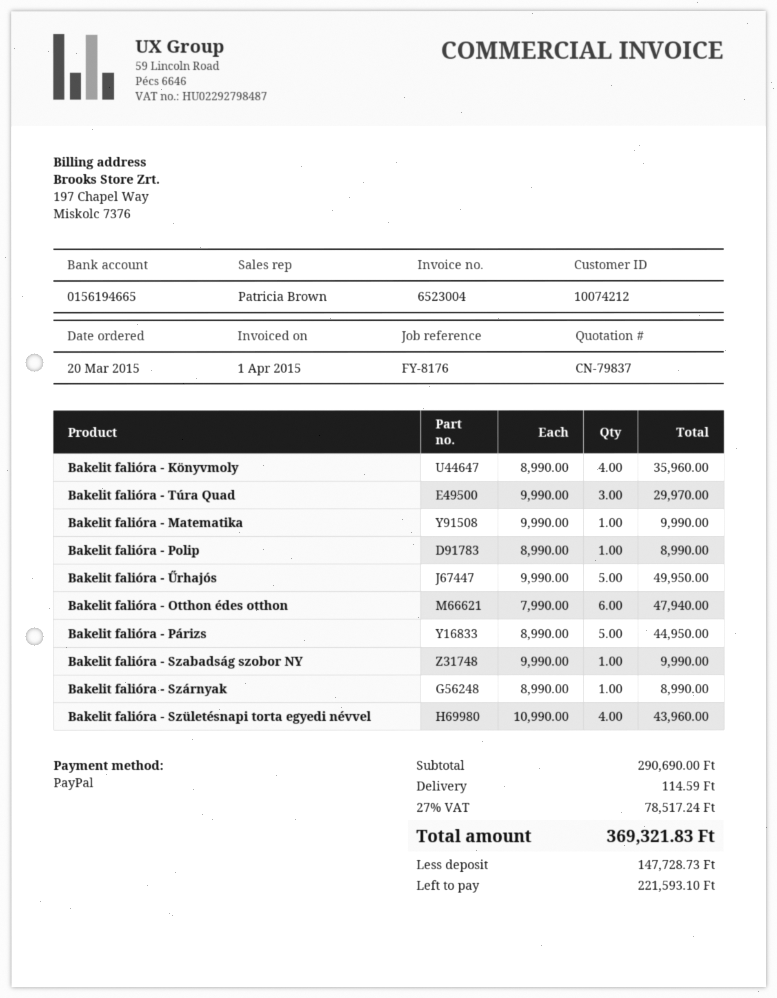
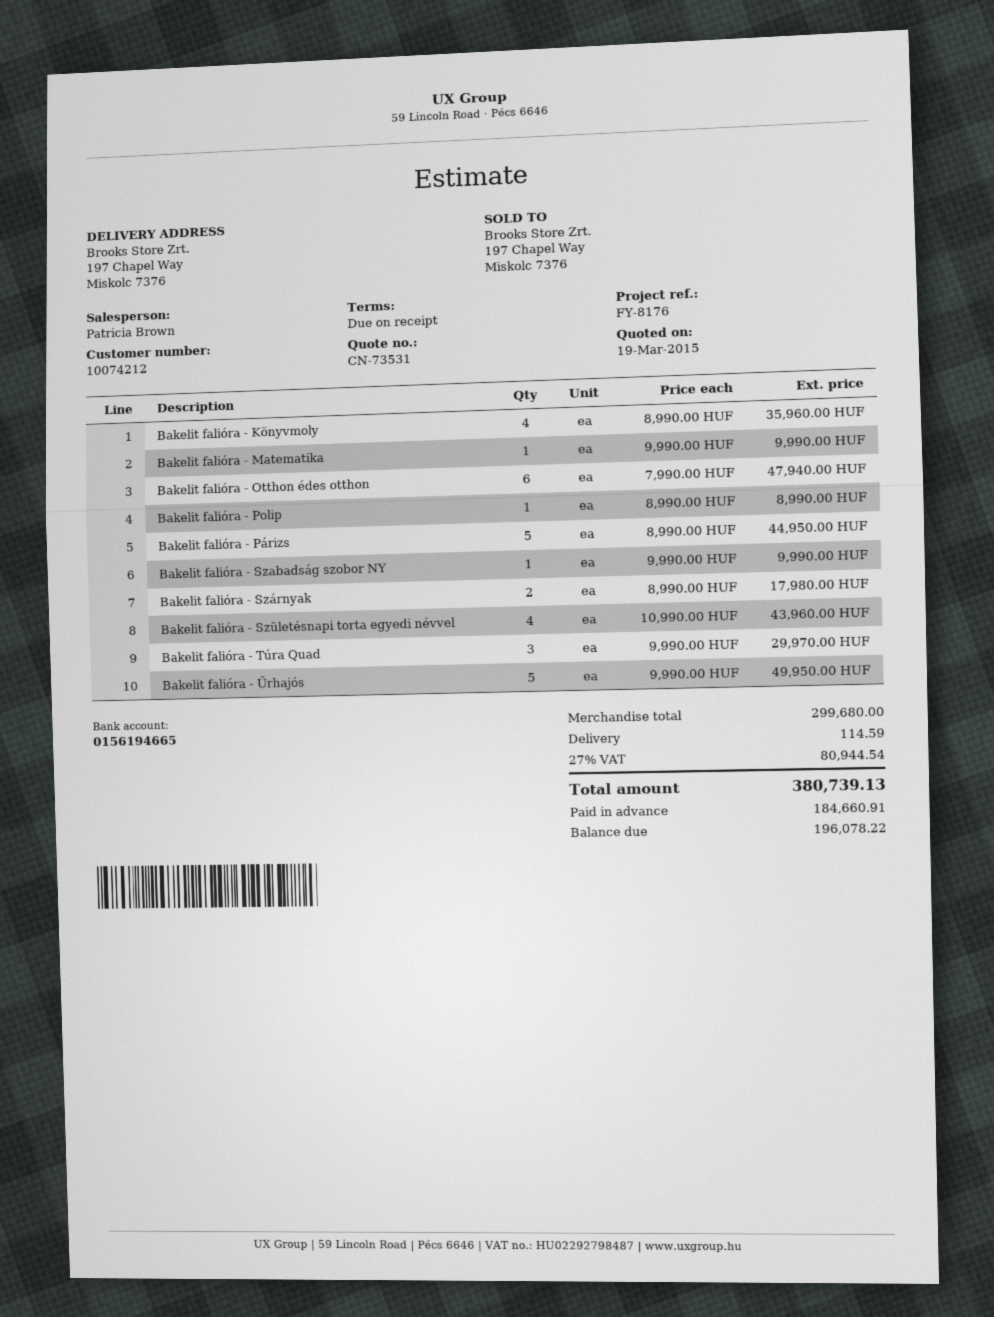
quote number: CN-79837 -> CN-73531
Bakelit falióra - Szárnyak: 1 x 8990.00 = 8990.00 -> 2 x 8990.00 = 17980.00
subtotal: 290690.00 -> 299680.00
tax: 27% = 78517.24 -> 27% = 80944.54
total: 369321.83 -> 380739.13
deposit: 147728.73 -> 184660.91
balance: 221593.10 -> 196078.22

